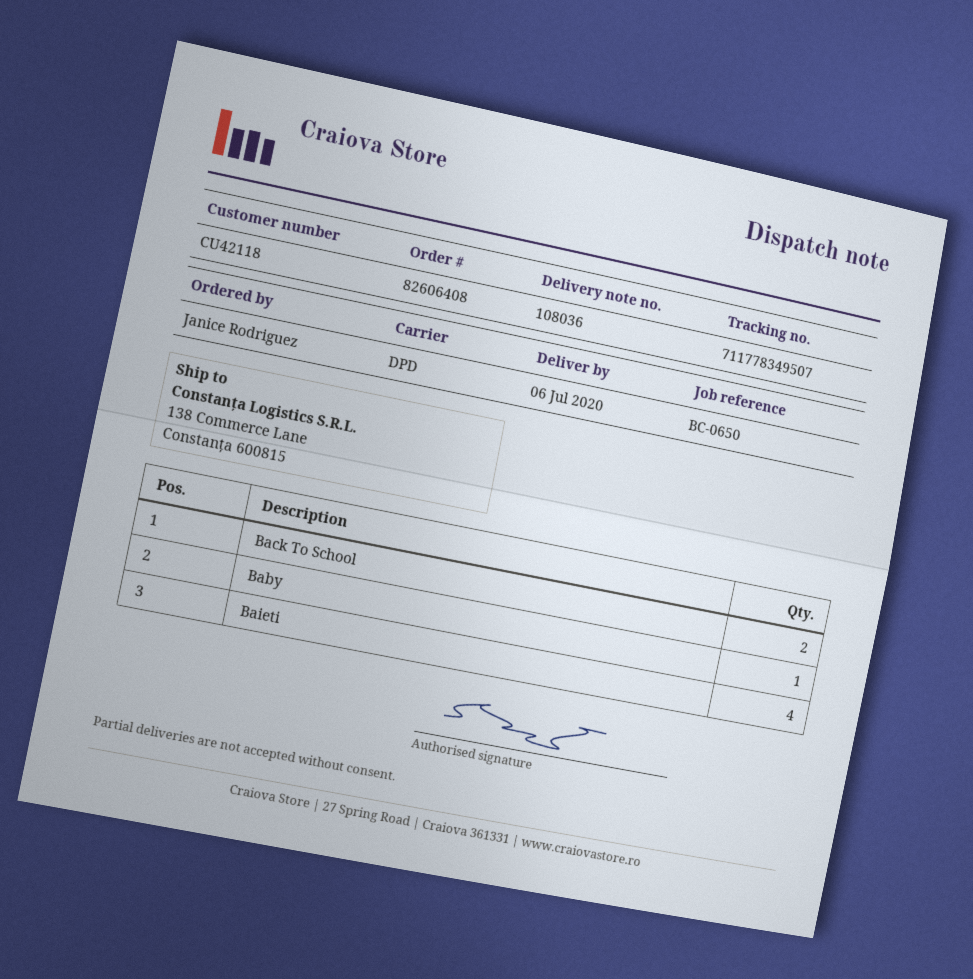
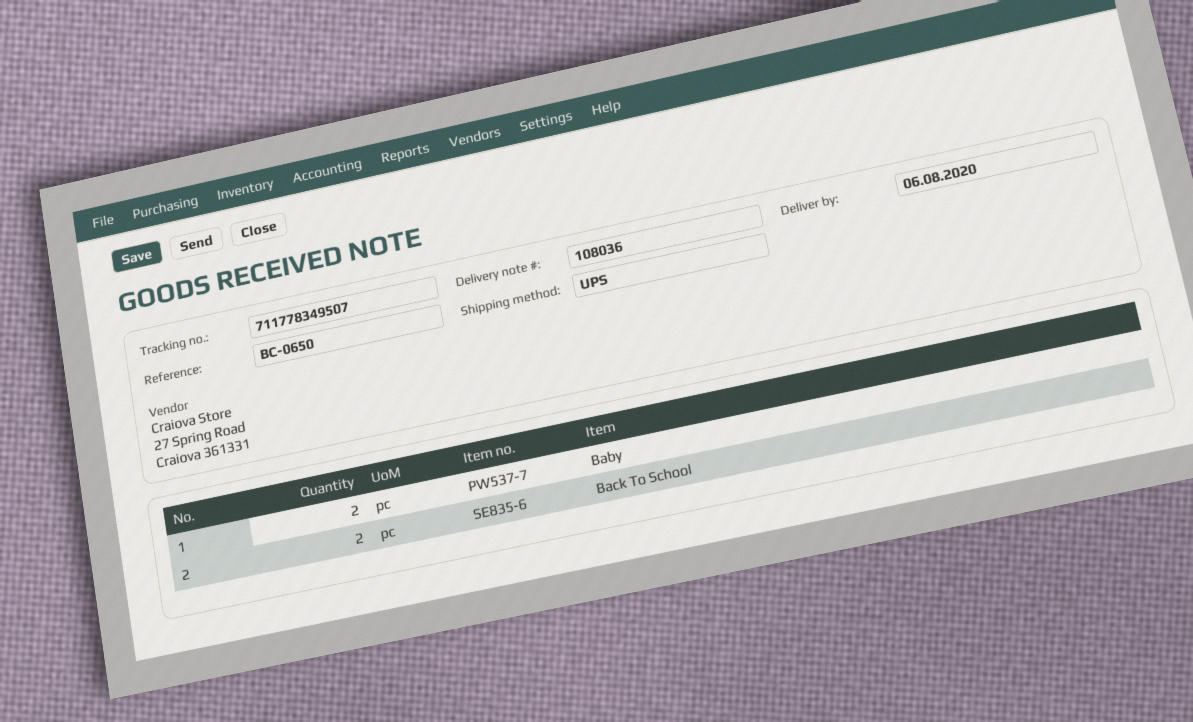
delivery date: 2020-07-06 -> 2020-08-06
shipping method: DPD -> UPS
Baby: 1 -> 2
Baieti: 4 -> none

